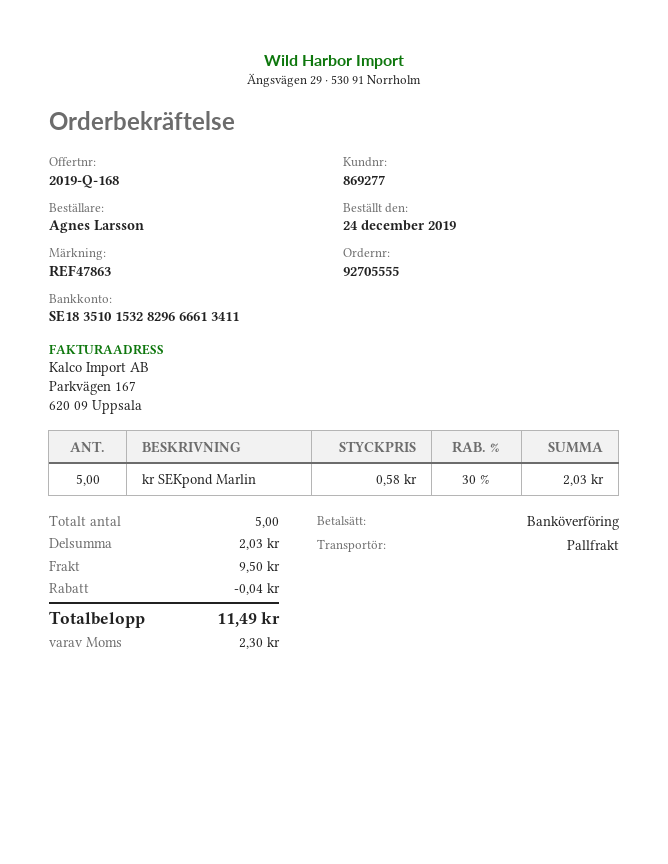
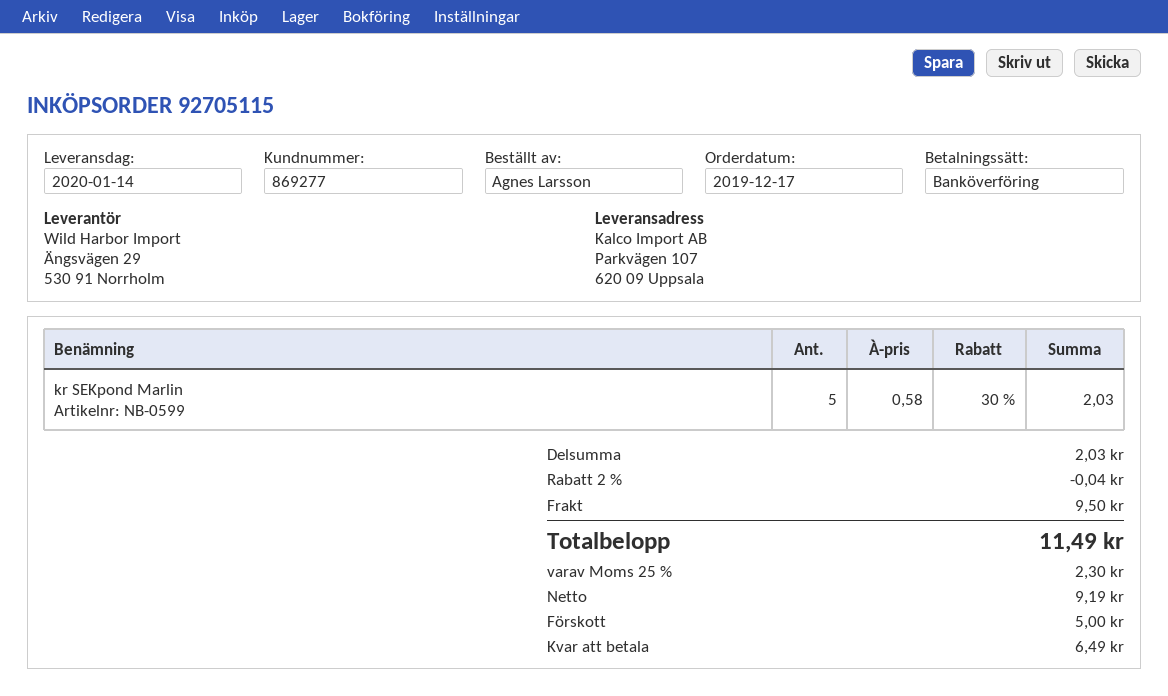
order number: 92705555 -> 92705115
order date: 2019-12-24 -> 2019-12-17

